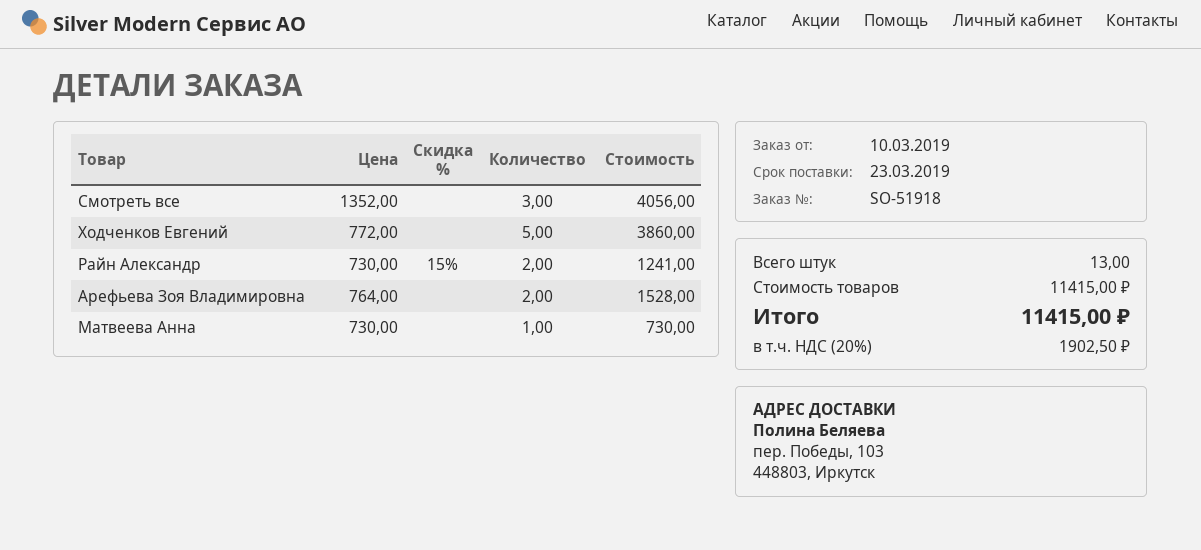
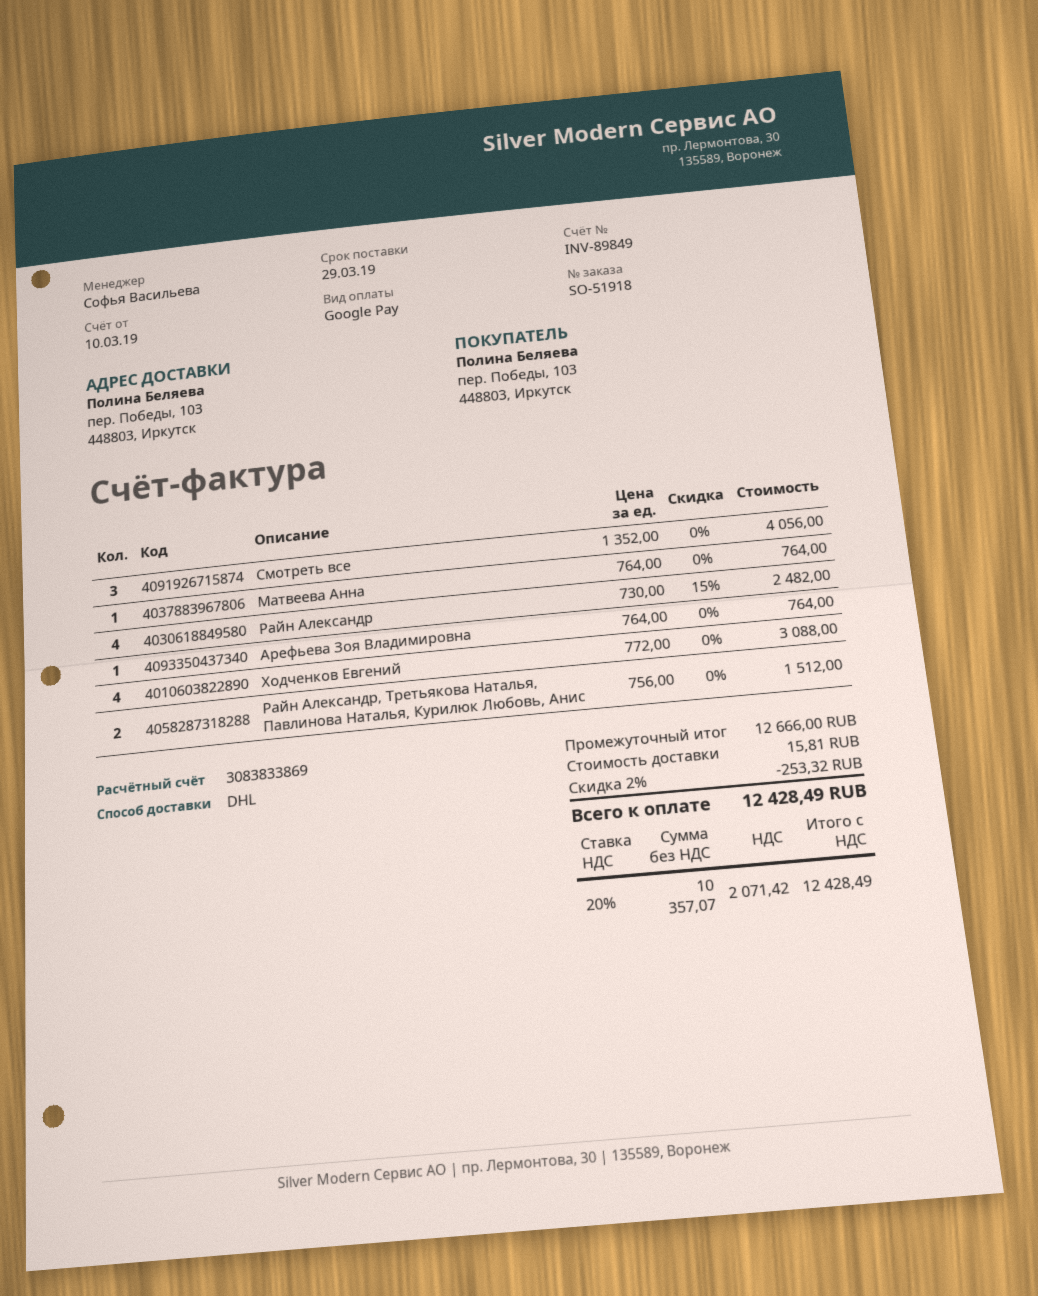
delivery date: 2019-03-23 -> 2019-03-29
Ходченков Евгений: 5 x 772.00 = 3860.00 -> 4 x 772.00 = 3088.00
Райн Александр: 2 x 730.00 - 15% = 1241.00 -> 4 x 730.00 - 15% = 2482.00
Арефьева Зоя Владимировна: 2 x 764.00 = 1528.00 -> 1 x 764.00 = 764.00
Матвеева Анна: 1 x 730.00 = 730.00 -> 1 x 764.00 = 764.00
Райн Александр, Третьякова Наталья, Павлинова Наталья, Курилюк Любовь, Анис: none -> 2 x 756.00 = 1512.00
subtotal: 11415.00 -> 12666.00
discount: none -> 2% = 253.32
shipping: none -> 15.81
tax: 20% = 1902.50 -> 20% = 2071.42
total: 11415.00 -> 12428.49

